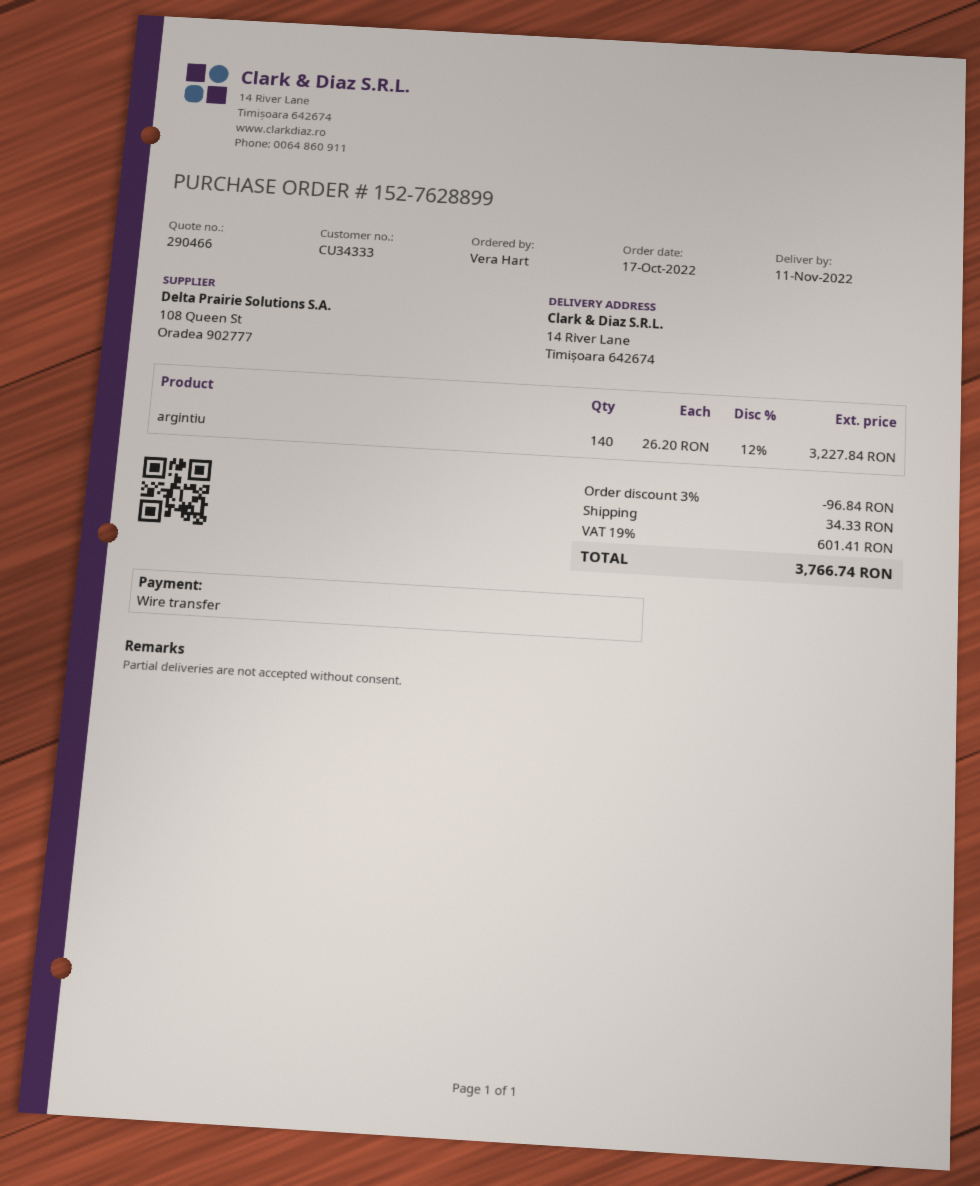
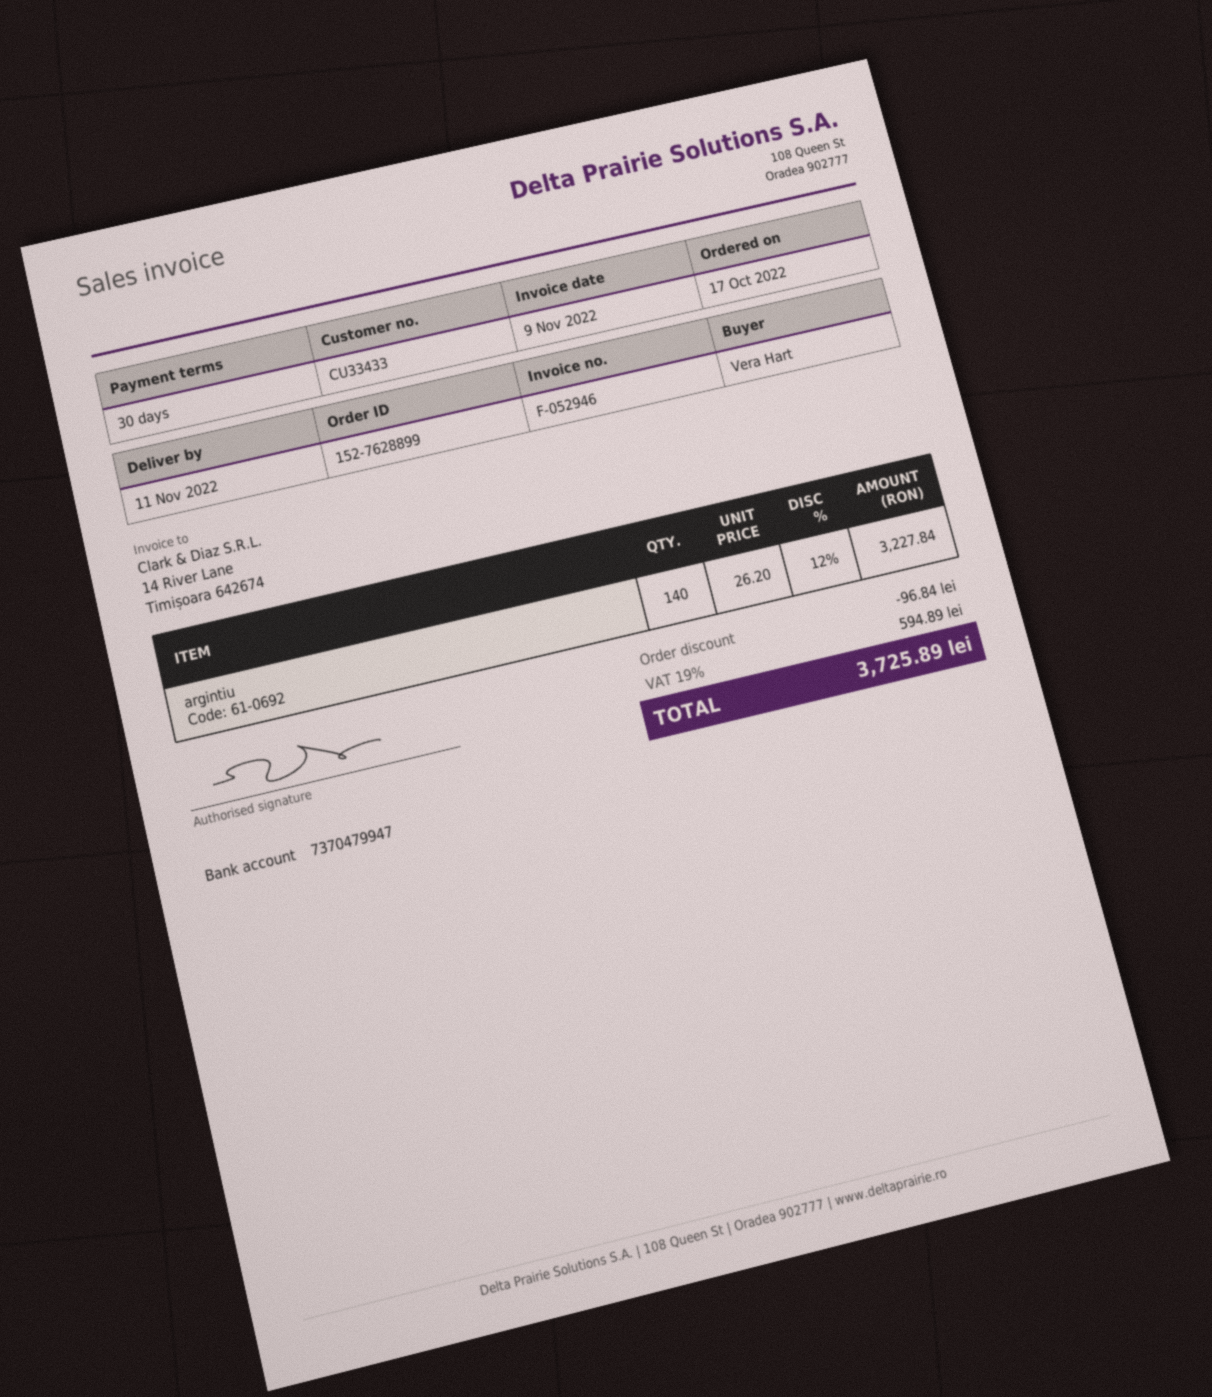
customer number: CU34333 -> CU33433
shipping: 34.33 -> none
tax: 19% = 601.41 -> 19% = 594.89
total: 3766.74 -> 3725.89

